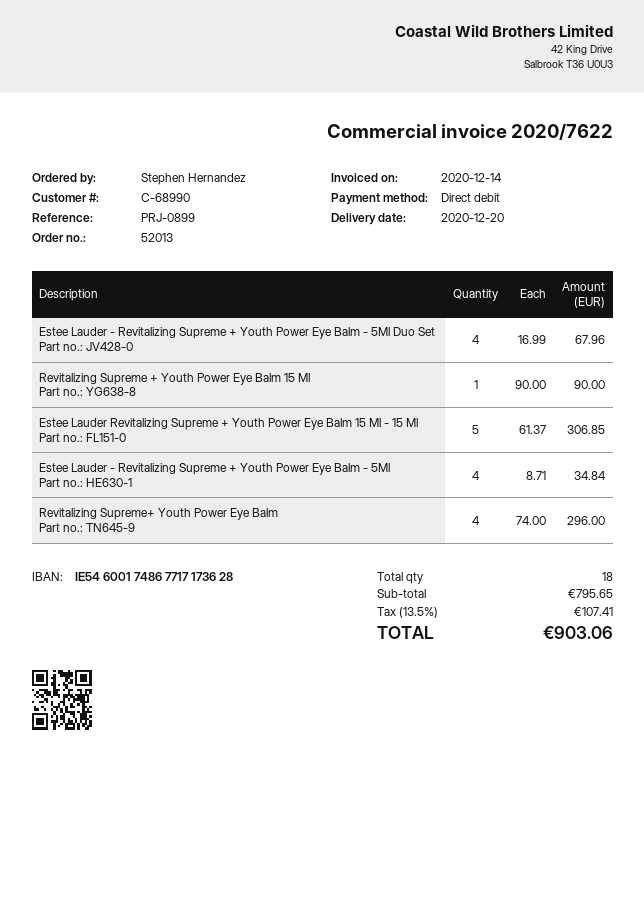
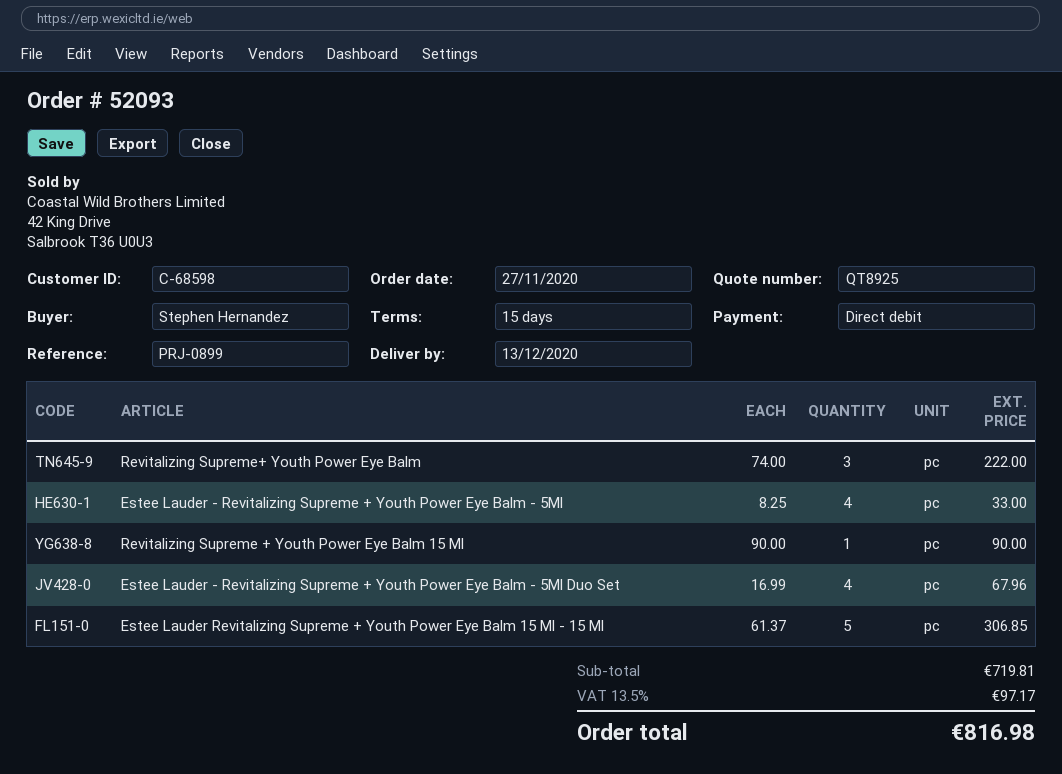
order number: 52013 -> 52093
delivery date: 2020-12-20 -> 2020-12-13
customer number: C-68990 -> C-68598
Estee Lauder - Revitalizing Supreme + Youth Power Eye Balm - 5Ml: 4 x 8.71 = 34.84 -> 4 x 8.25 = 33.00
Revitalizing Supreme+ Youth Power Eye Balm: 4 x 74.00 = 296.00 -> 3 x 74.00 = 222.00
subtotal: 795.65 -> 719.81
tax: 13.5% = 107.41 -> 13.5% = 97.17
total: 903.06 -> 816.98

